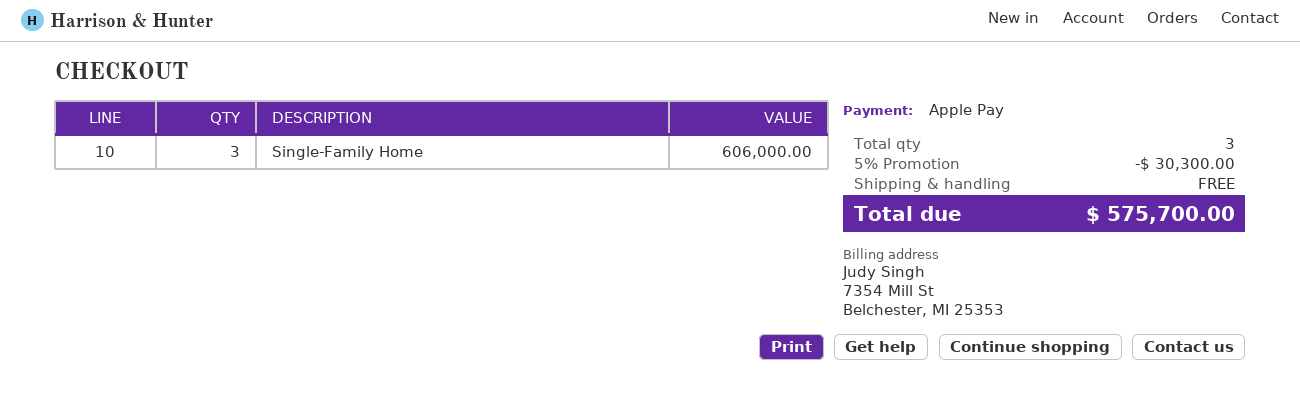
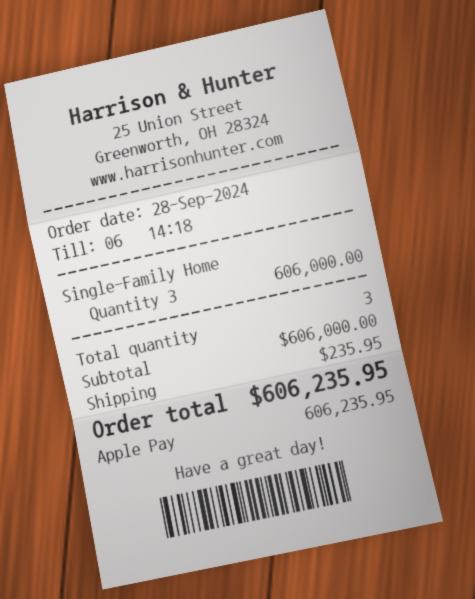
discount: 5% = 30300.00 -> none
shipping: 0.00 -> 235.95
total: 575700.00 -> 606235.95

